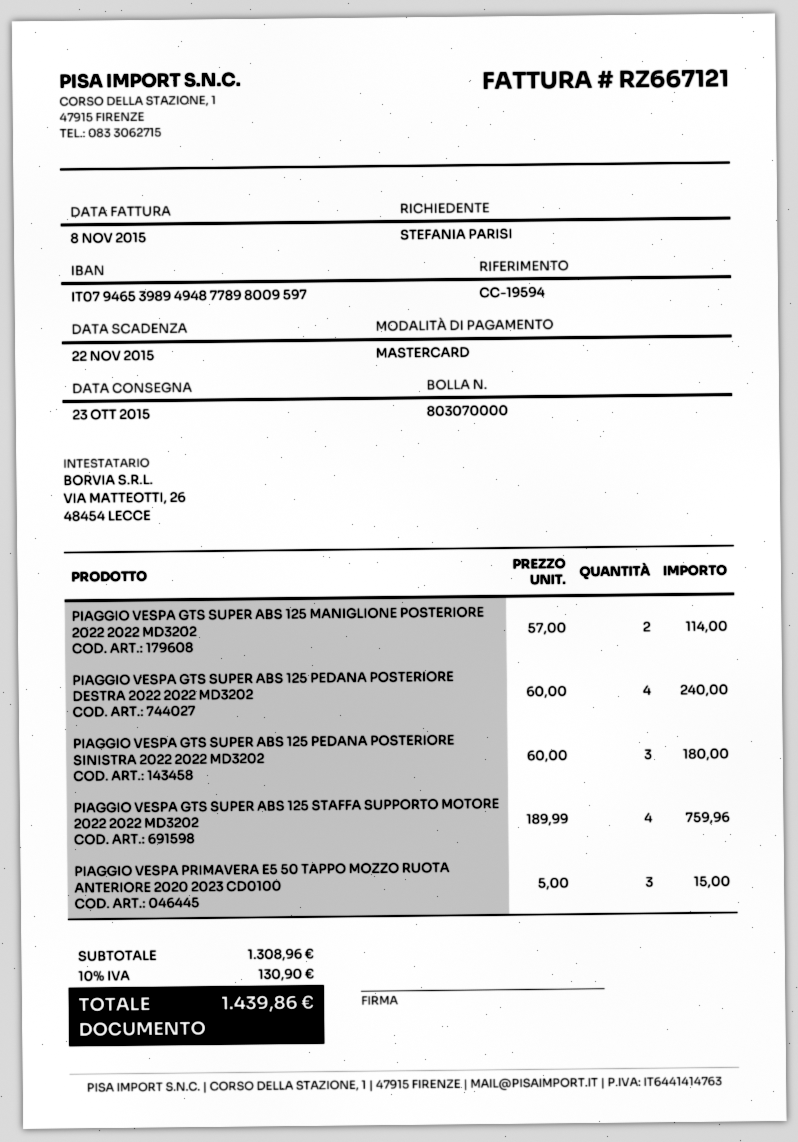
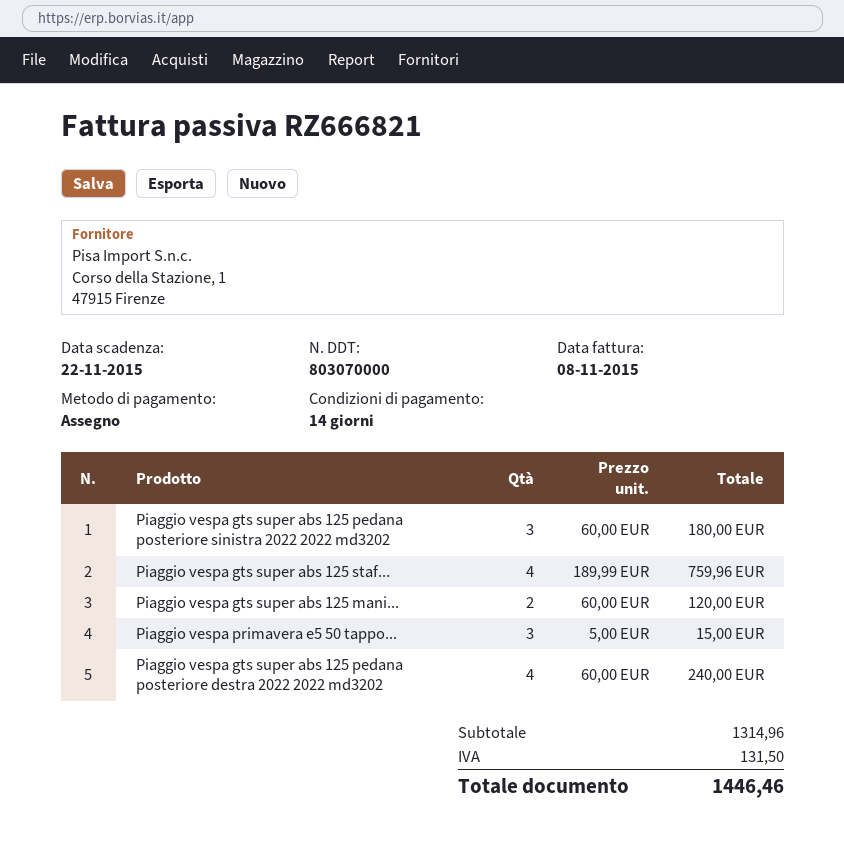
invoice number: RZ667121 -> RZ666821
payment method: Mastercard -> cheque
PIAGGIO VESPA GTS SUPER ABS 125 MANIGLIONE POSTERIORE 2022 2022 MD3202: 2 x 57.00 = 114.00 -> 2 x 60.00 = 120.00
subtotal: 1308.96 -> 1314.96
tax: 130.90 -> 131.50
total: 1439.86 -> 1446.46

